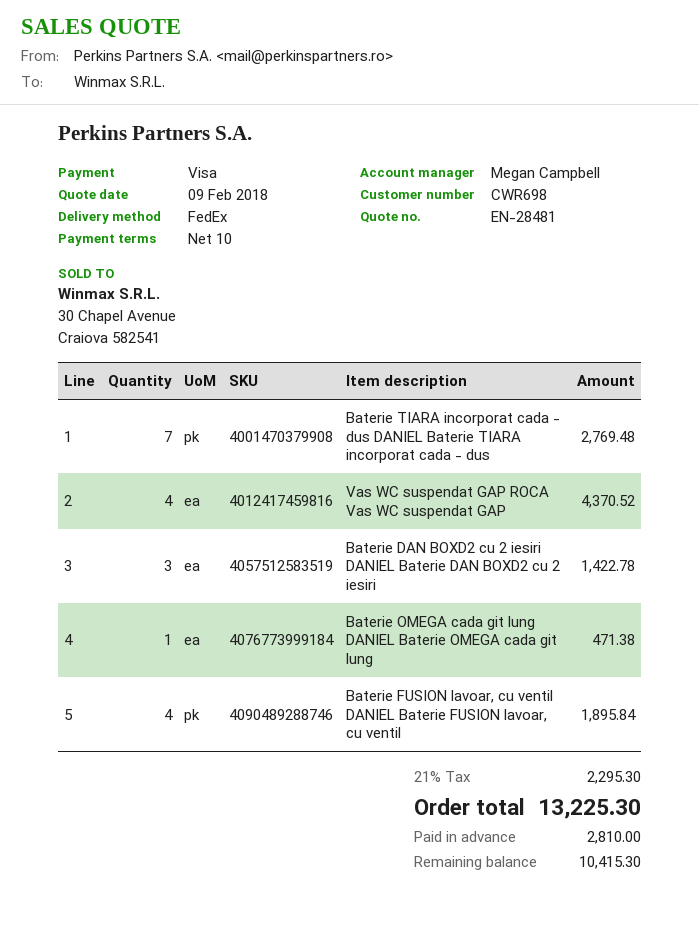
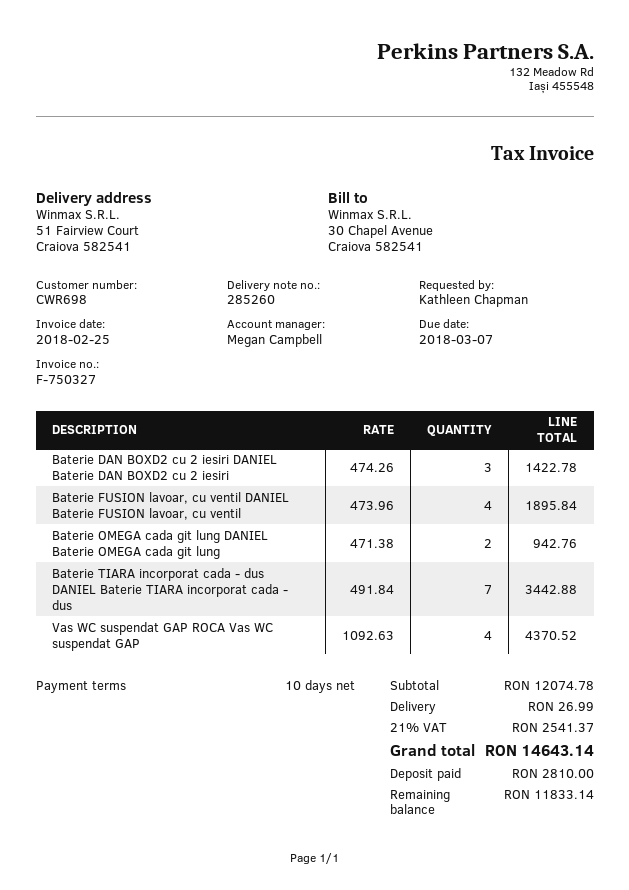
Baterie TIARA incorporat cada - dus DANIEL Baterie TIARA incorporat cada - dus: 7 for 2769.48 -> 7 for 3442.88
Baterie OMEGA cada git lung DANIEL Baterie OMEGA cada git lung: 1 for 471.38 -> 2 for 942.76
shipping: none -> 26.99
tax: 21% = 2295.30 -> 21% = 2541.37
total: 13225.30 -> 14643.14
balance: 10415.30 -> 11833.14

